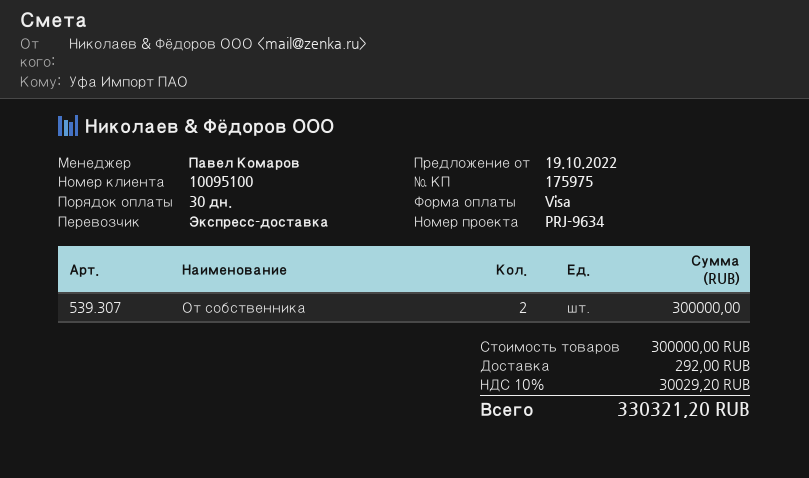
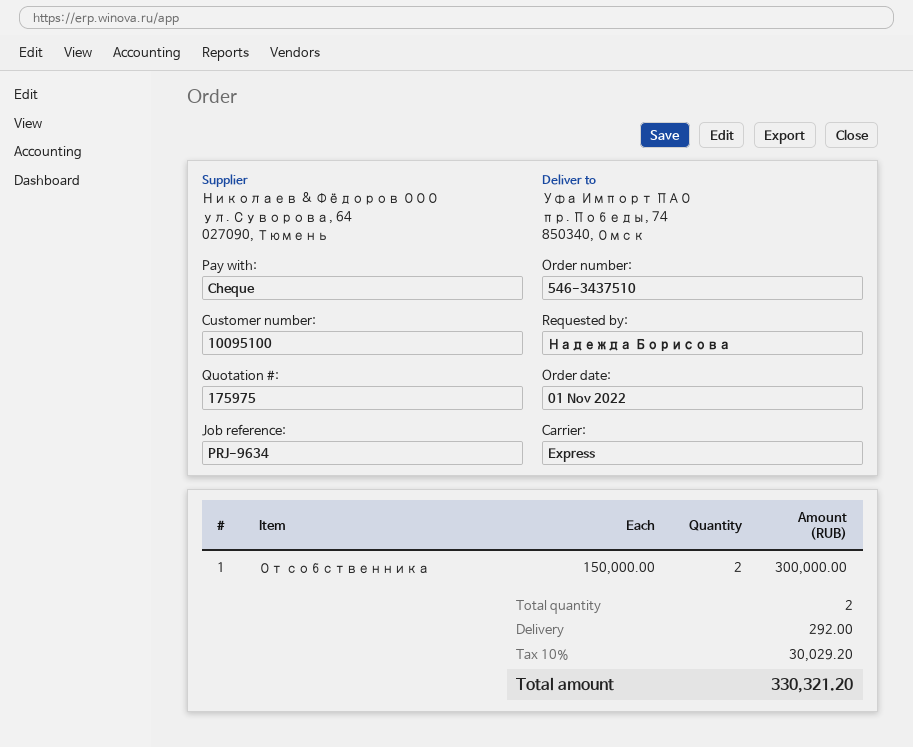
payment method: Visa -> cheque

